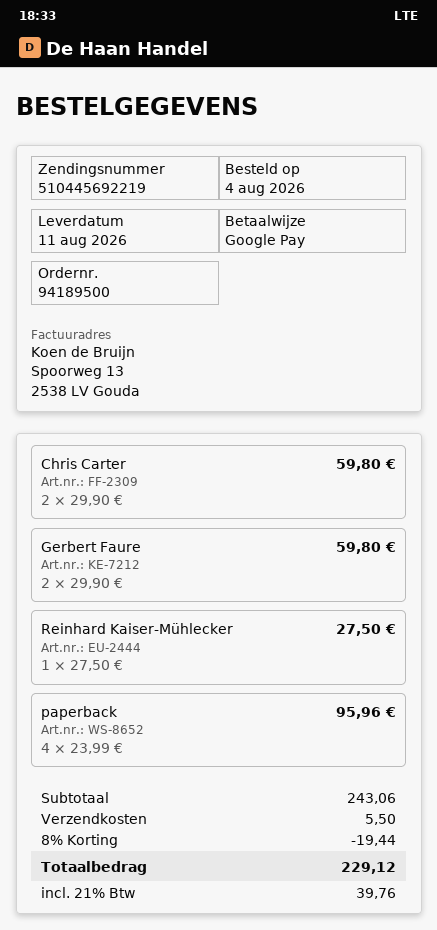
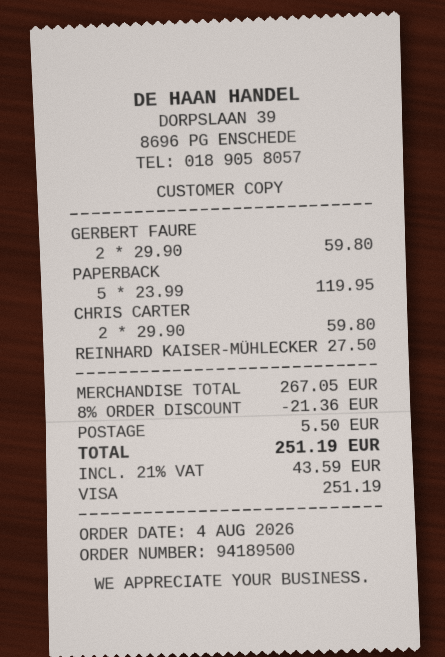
payment method: Google Pay -> Visa
paperback: 4 x 23.99 = 95.96 -> 5 x 23.99 = 119.95
subtotal: 243.06 -> 267.05
discount: 8% = 19.44 -> 8% = 21.36
tax: 21% = 39.76 -> 21% = 43.59
total: 229.12 -> 251.19

